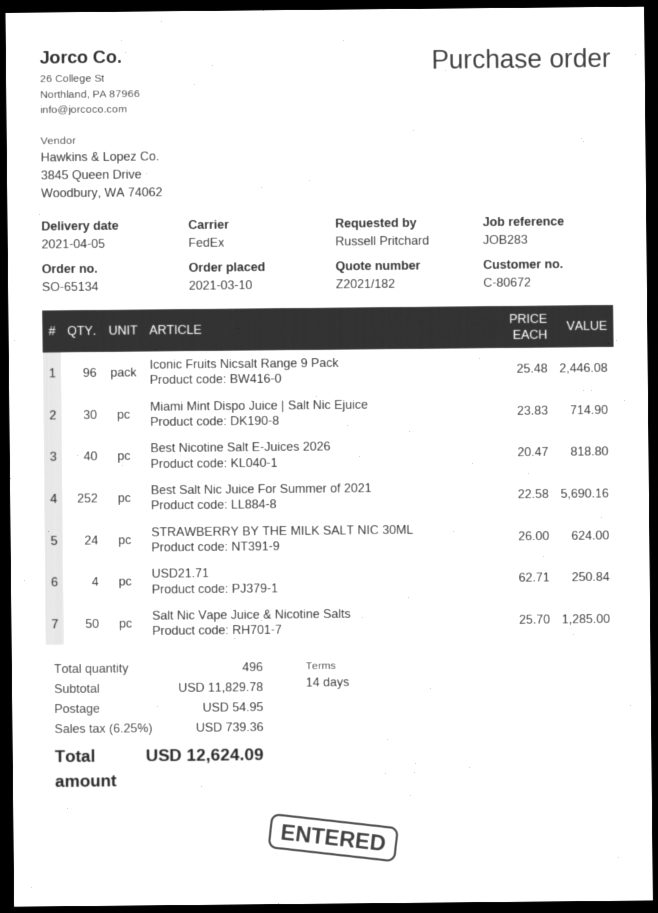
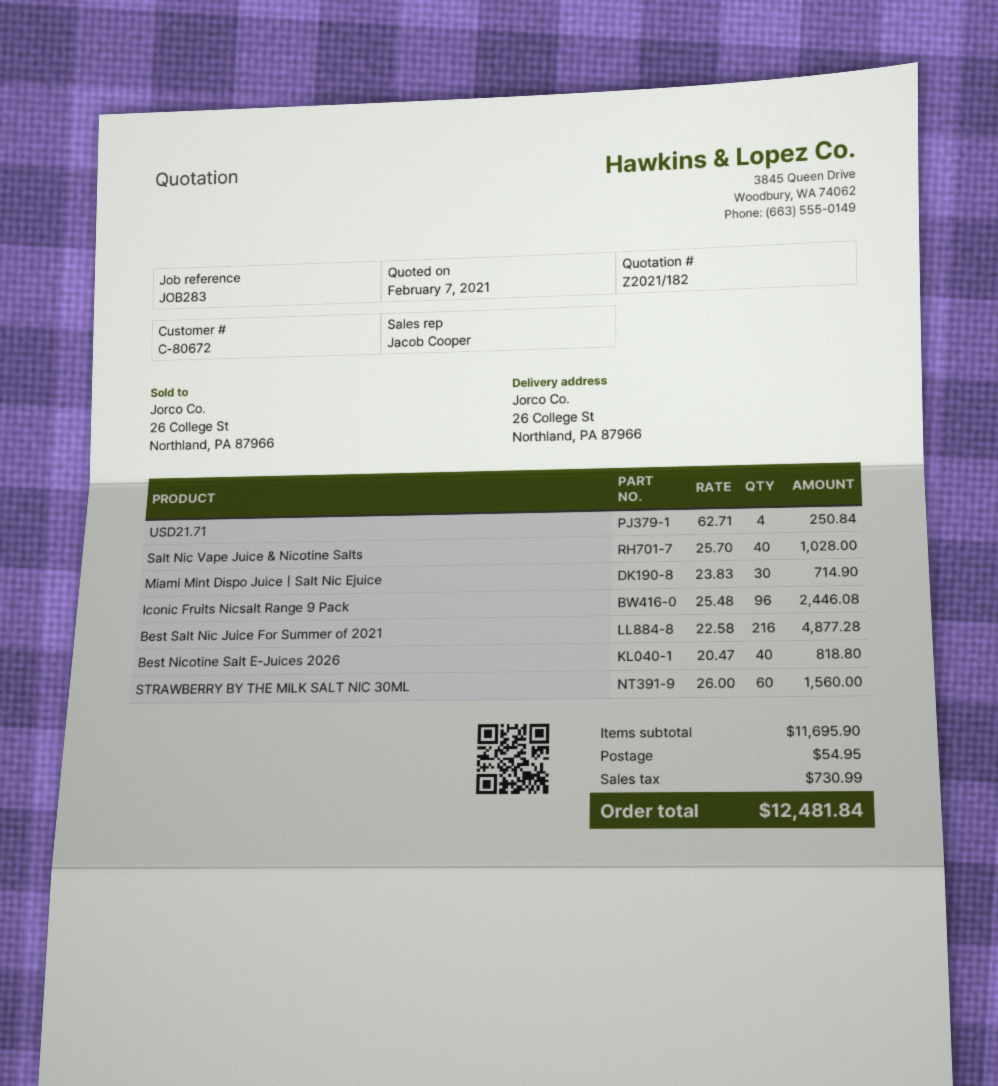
Best Salt Nic Juice For Summer of 2021: 252 x 22.58 = 5690.16 -> 216 x 22.58 = 4877.28
STRAWBERRY BY THE MILK SALT NIC 30ML: 24 x 26.00 = 624.00 -> 60 x 26.00 = 1560.00
Salt Nic Vape Juice & Nicotine Salts: 50 x 25.70 = 1285.00 -> 40 x 25.70 = 1028.00
subtotal: 11829.78 -> 11695.90
tax: 739.36 -> 730.99
total: 12624.09 -> 12481.84

